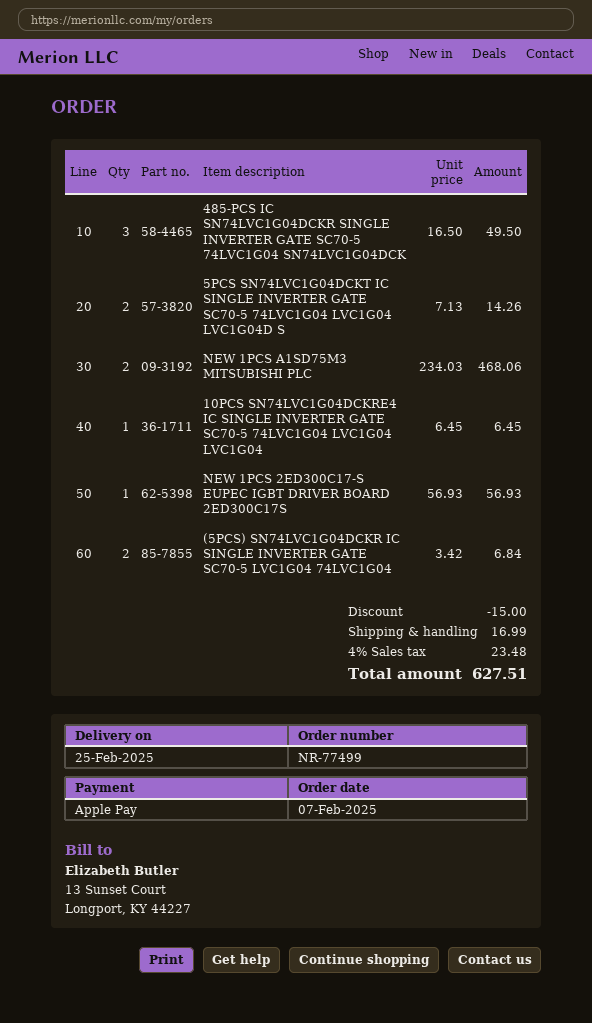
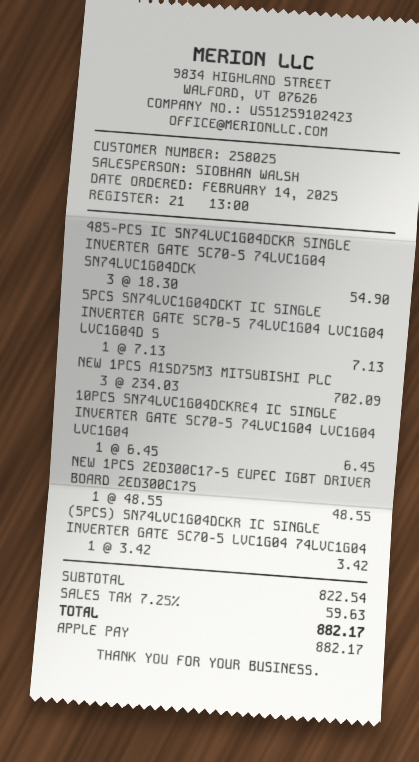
order date: 2025-02-07 -> 2025-02-14
485-PCS IC SN74LVC1G04DCKR SINGLE INVERTER GATE SC70-5 74LVC1G04 SN74LVC1G04DCK: 3 x 16.50 = 49.50 -> 3 x 18.30 = 54.90
5PCS SN74LVC1G04DCKT IC SINGLE INVERTER GATE SC70-5 74LVC1G04 LVC1G04 LVC1G04D S: 2 x 7.13 = 14.26 -> 1 x 7.13 = 7.13
NEW 1PCS A1SD75M3 MITSUBISHI PLC: 2 x 234.03 = 468.06 -> 3 x 234.03 = 702.09
NEW 1PCS 2ED300C17-S EUPEC IGBT DRIVER BOARD 2ED300C17S: 1 x 56.93 = 56.93 -> 1 x 48.55 = 48.55
(5PCS) SN74LVC1G04DCKR IC SINGLE INVERTER GATE SC70-5 LVC1G04 74LVC1G04: 2 x 3.42 = 6.84 -> 1 x 3.42 = 3.42
discount: 15.00 -> none
shipping: 16.99 -> none
tax: 4% = 23.48 -> 7.25% = 59.63
total: 627.51 -> 882.17

